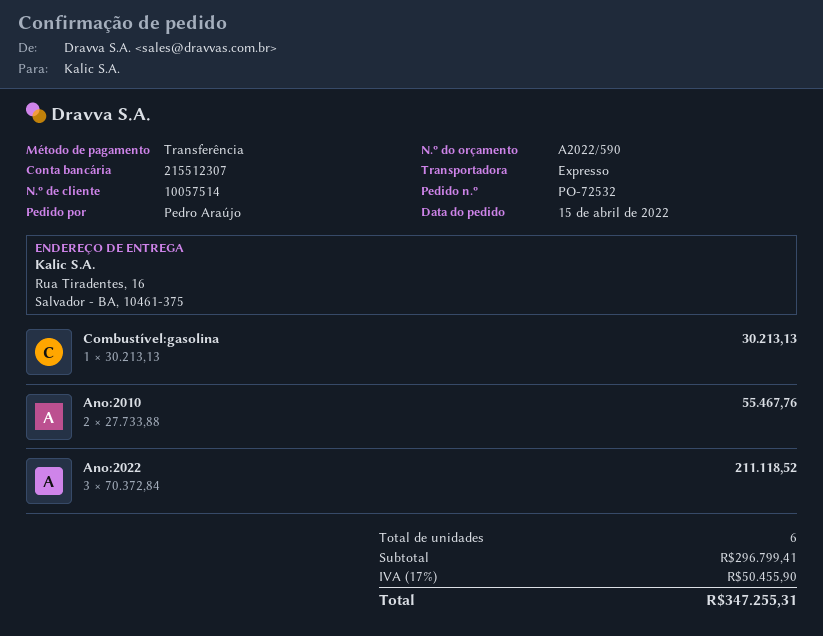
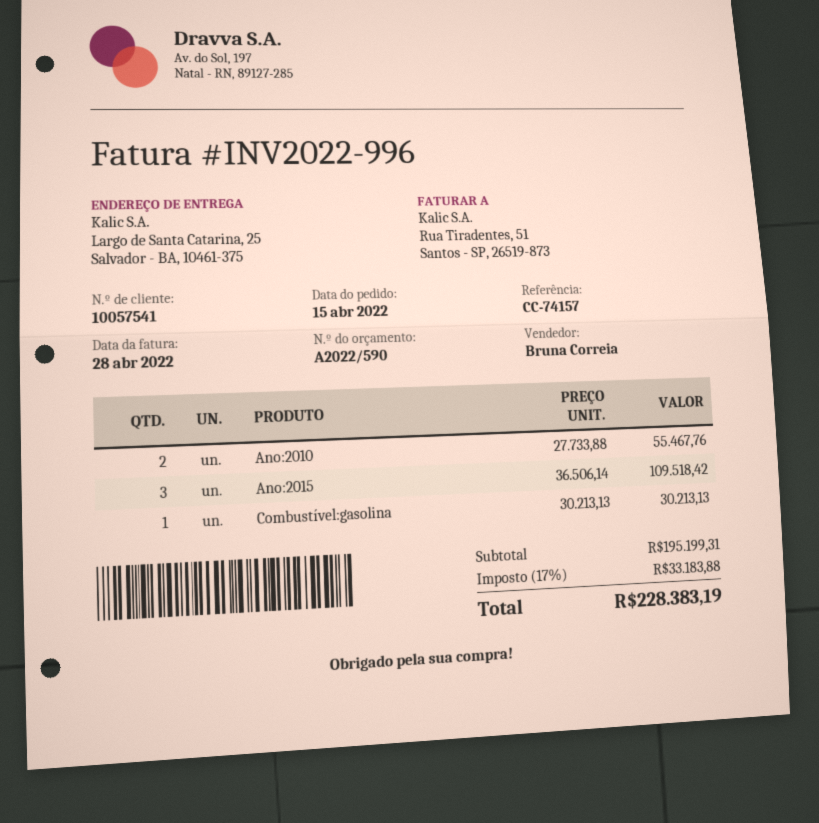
customer number: 10057514 -> 10057541
ship to: Rua Tiradentes, 16, Salvador - BA, 10461-375 -> Largo de Santa Catarina, 25, Salvador - BA, 10461-375
Ano:2022: 3 x 70372.84 = 211118.52 -> none
Ano:2015: none -> 3 x 36506.14 = 109518.42
subtotal: 296799.41 -> 195199.31
tax: 17% = 50455.90 -> 17% = 33183.88
total: 347255.31 -> 228383.19

